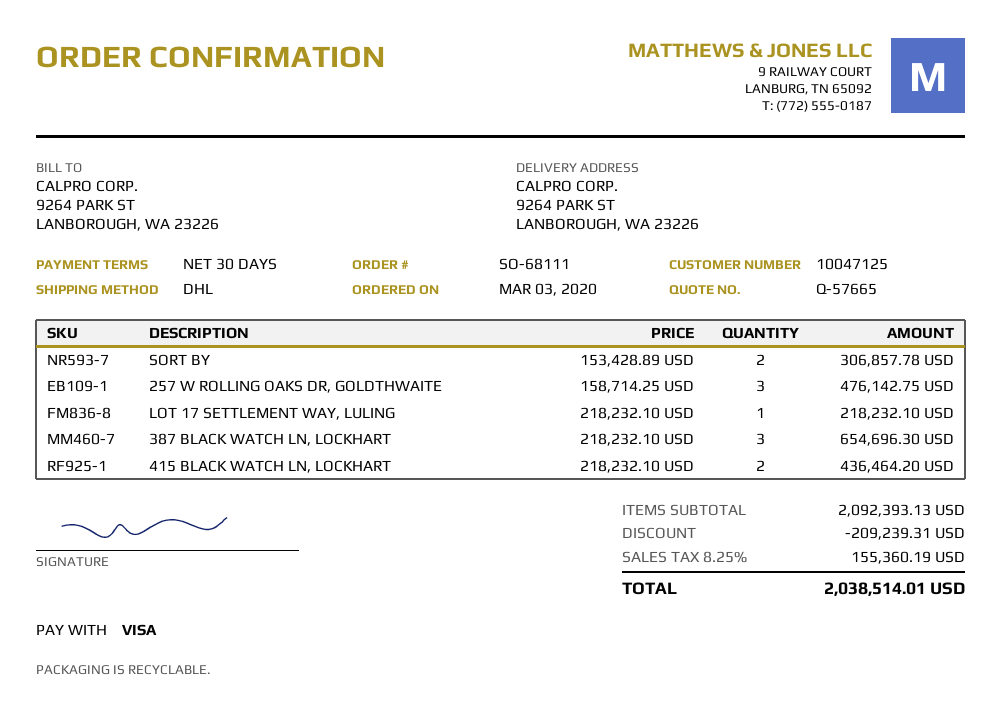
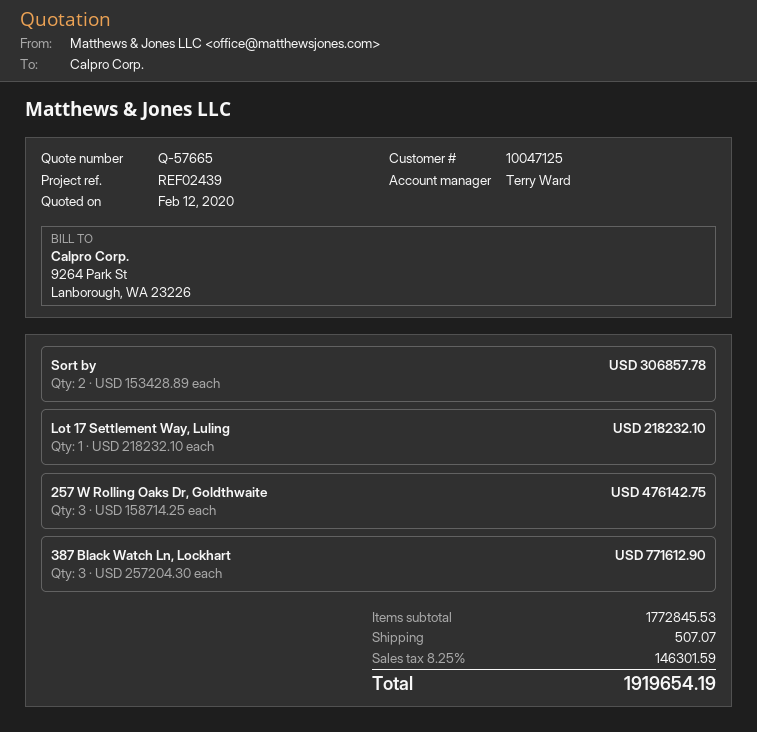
387 BLACK WATCH LN, LOCKHART: 3 x 218232.10 = 654696.30 -> 3 x 257204.30 = 771612.90
415 BLACK WATCH LN, LOCKHART: 2 x 218232.10 = 436464.20 -> none
subtotal: 2092393.13 -> 1772845.53
discount: 209239.31 -> none
shipping: none -> 507.07
tax: 8.25% = 155360.19 -> 8.25% = 146301.59
total: 2038514.01 -> 1919654.19

